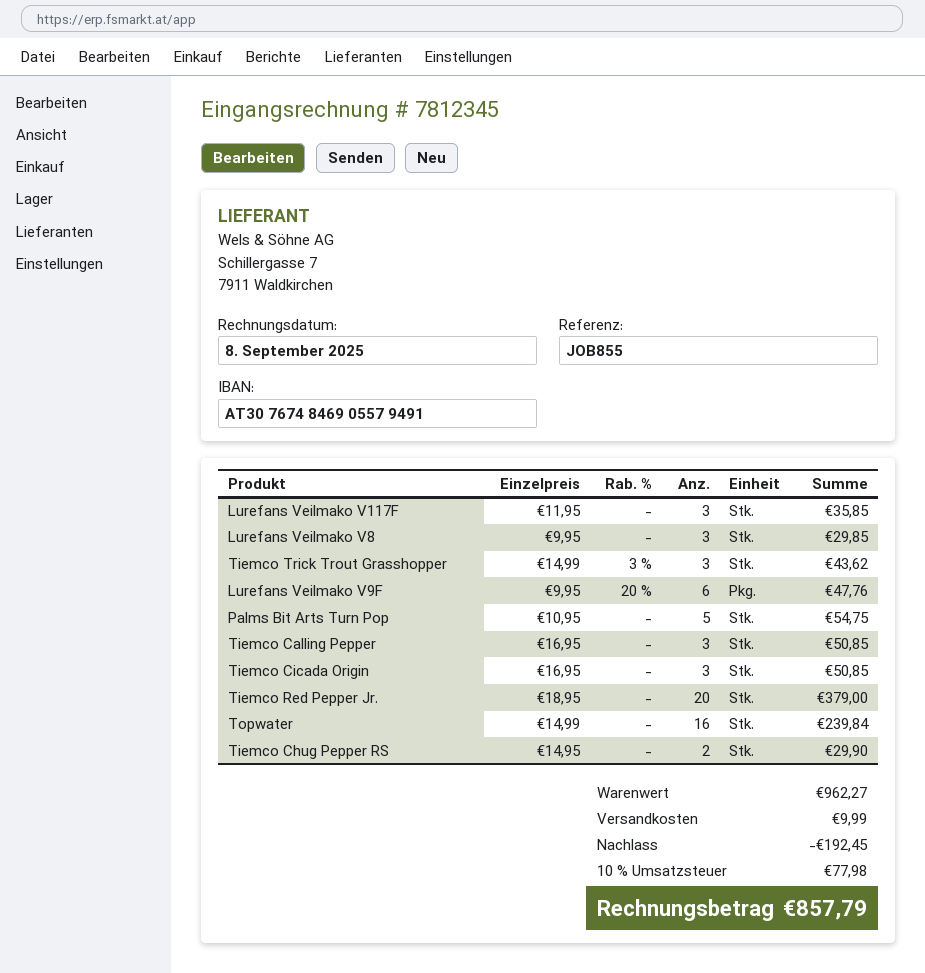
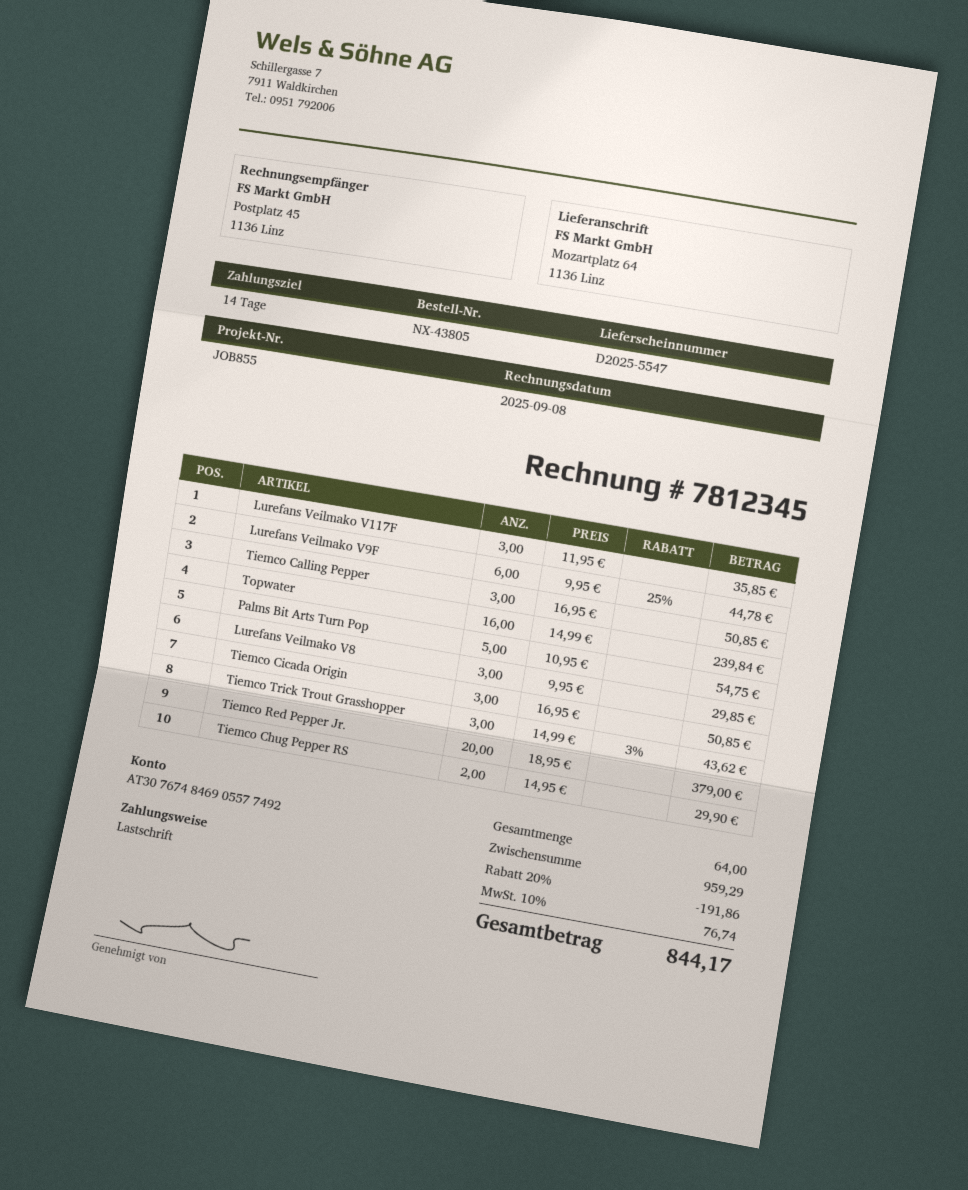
bank account: AT307674846905579491 -> AT307674846905577492
Lurefans Veilmako V9F: 6 x 9.95 - 20% = 47.76 -> 6 x 9.95 - 25% = 44.78
subtotal: 962.27 -> 959.29
discount: 192.45 -> 191.86
shipping: 9.99 -> none
tax: 10% = 77.98 -> 10% = 76.74
total: 857.79 -> 844.17

